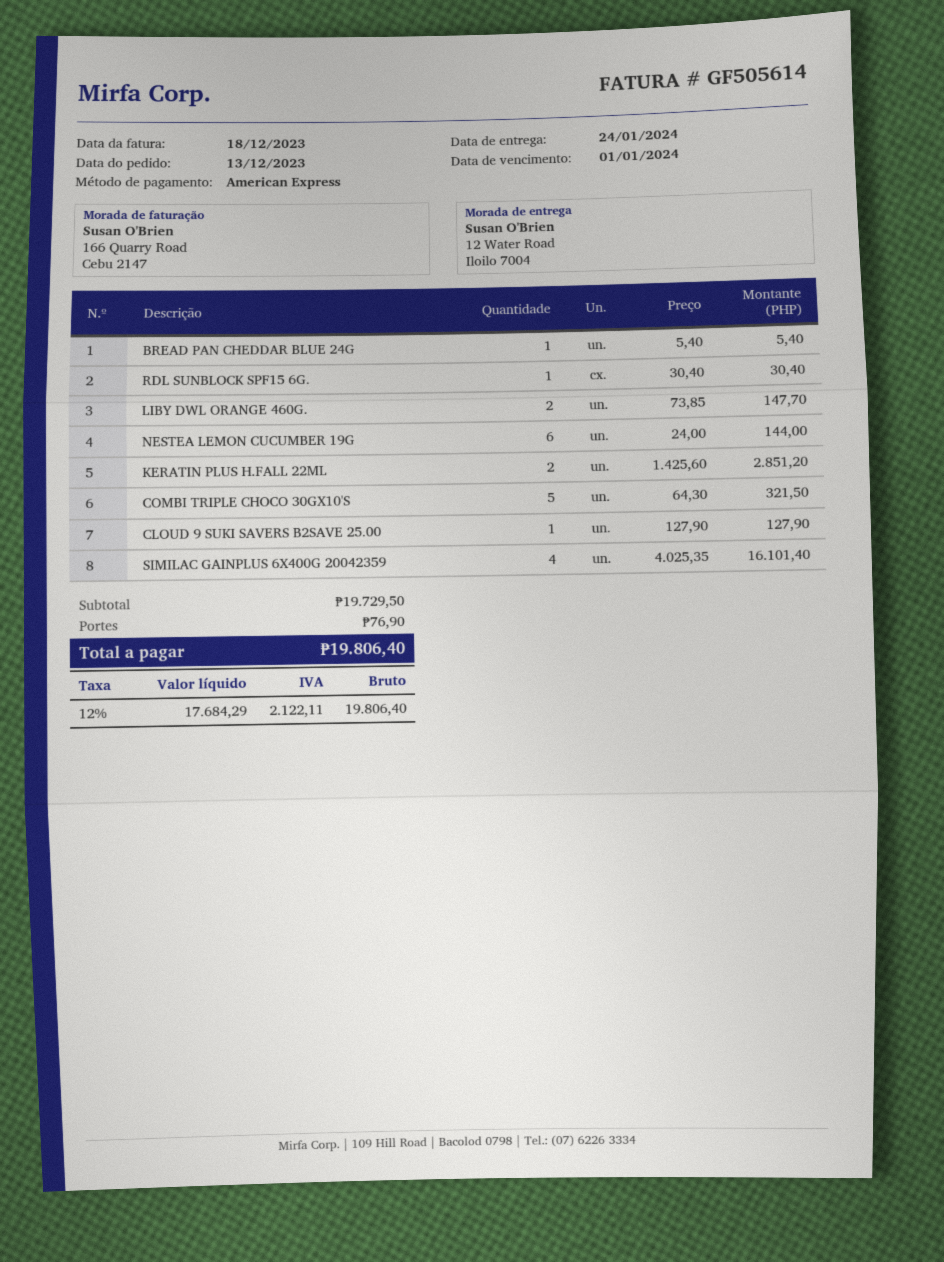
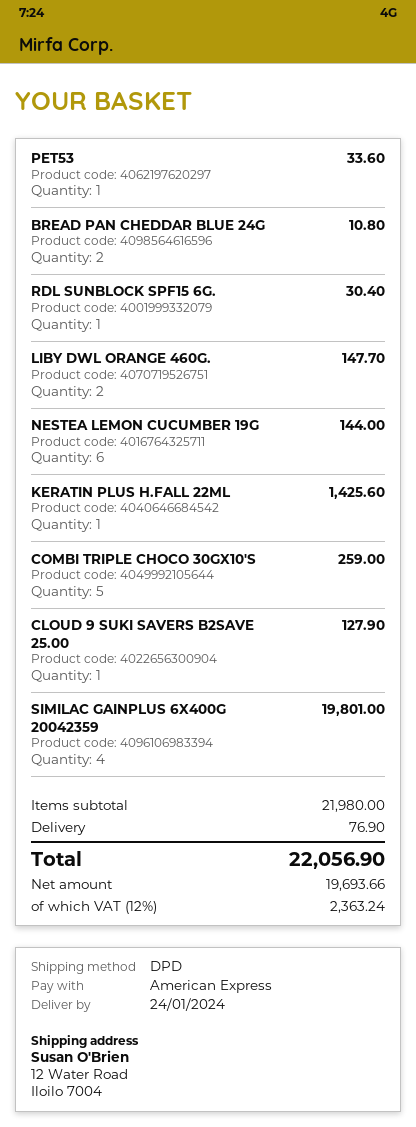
BREAD PAN CHEDDAR BLUE 24G: 1 for 5.40 -> 2 for 10.80
KERATIN PLUS H.FALL 22ML: 2 for 2851.20 -> 1 for 1425.60
COMBI TRIPLE CHOCO 30GX10'S: 5 for 321.50 -> 5 for 259.00
SIMILAC GAINPLUS 6X400G 20042359: 4 for 16101.40 -> 4 for 19801.00
PET53: none -> 1 for 33.60
subtotal: 19729.50 -> 21980.00
net: 17684.29 -> 19693.66
tax: 12% = 2122.11 -> 12% = 2363.24
total: 19806.40 -> 22056.90

